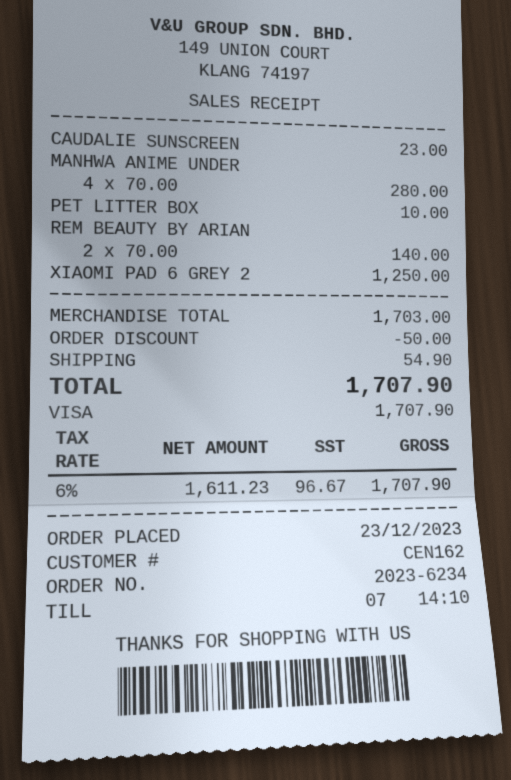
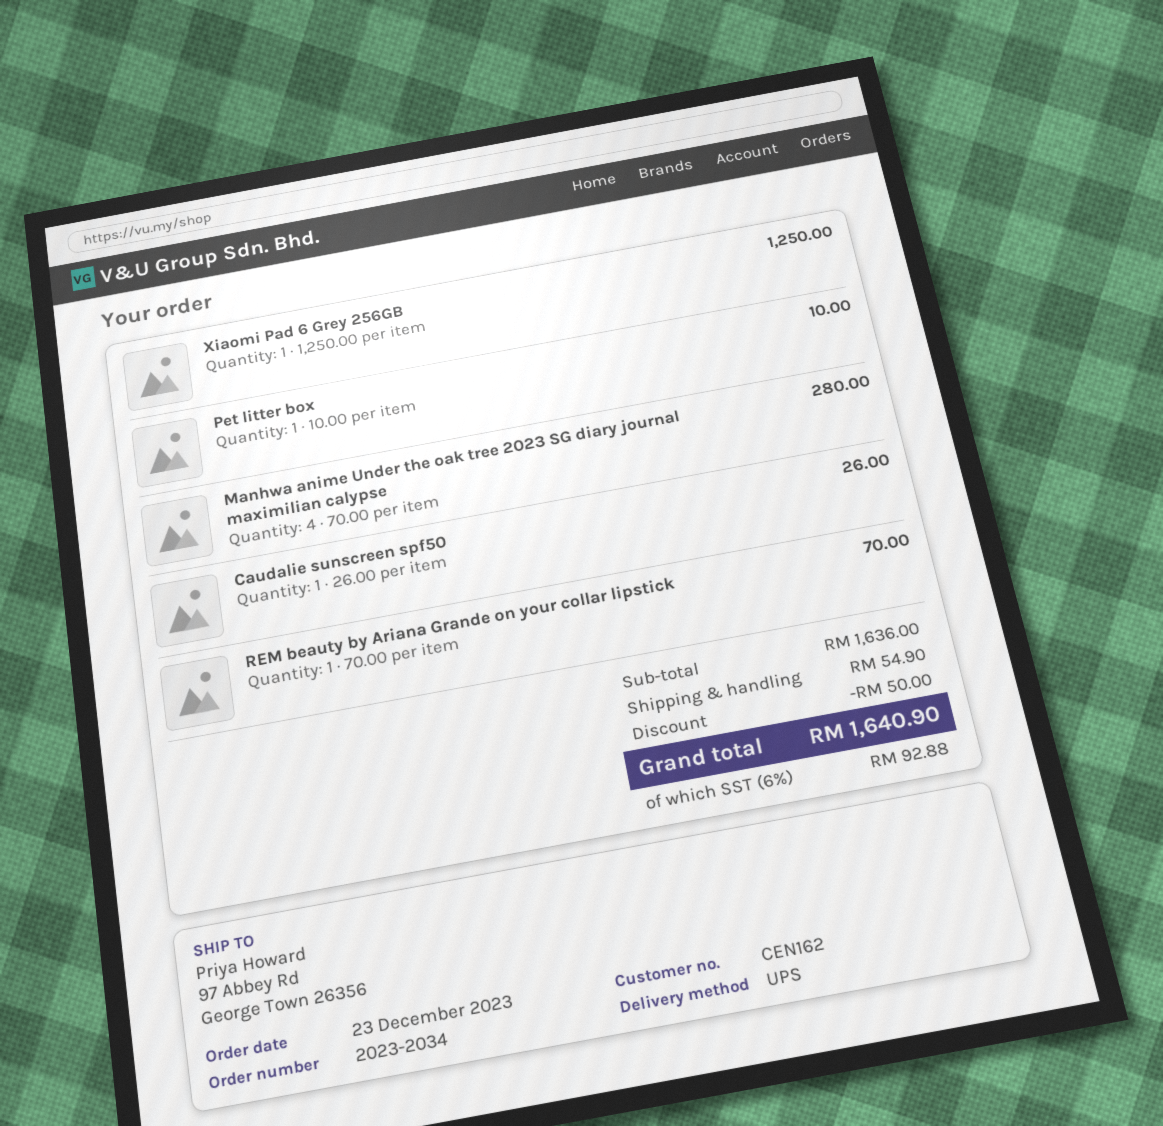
order number: 2023-6234 -> 2023-2034
CAUDALIE SUNSCREEN: 1 x 23.00 = 23.00 -> 1 x 26.00 = 26.00
REM BEAUTY BY ARIAN: 2 x 70.00 = 140.00 -> 1 x 70.00 = 70.00
subtotal: 1703.00 -> 1636.00
tax: 6% = 96.67 -> 6% = 92.88
total: 1707.90 -> 1640.90

